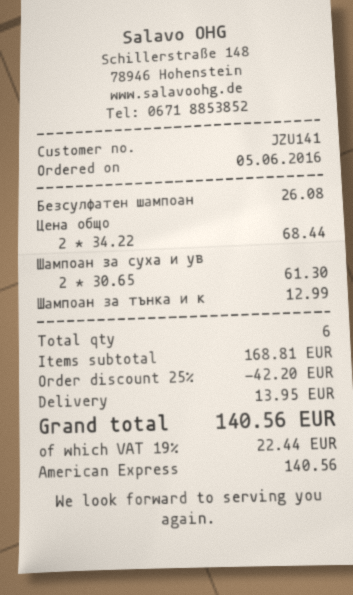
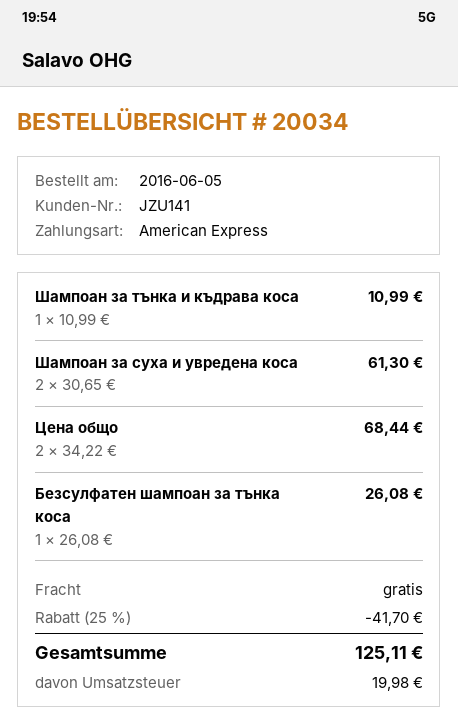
Шампоан за тънка и к: 1 x 12.99 = 12.99 -> 1 x 10.99 = 10.99
discount: 25% = 42.20 -> 25% = 41.70
shipping: 13.95 -> 0.00
tax: 22.44 -> 19.98
total: 140.56 -> 125.11

